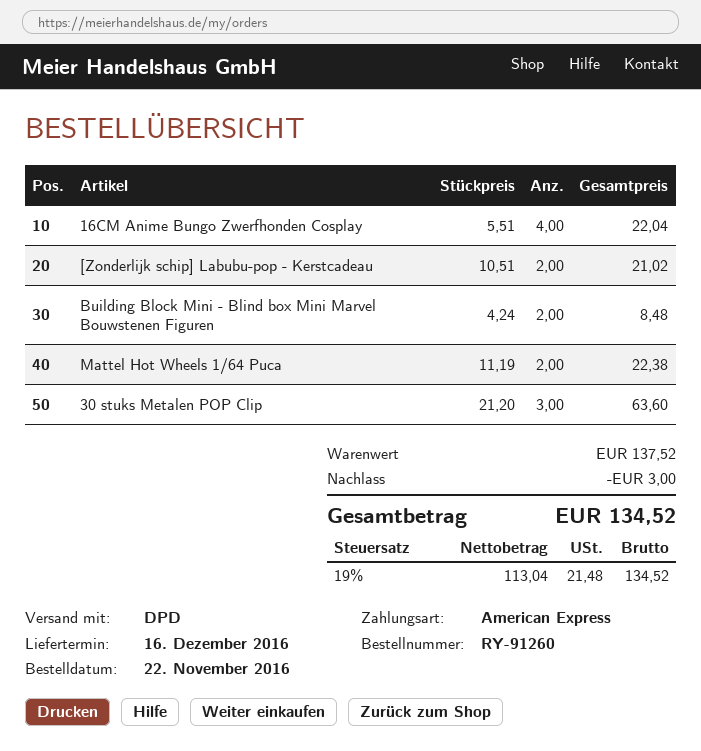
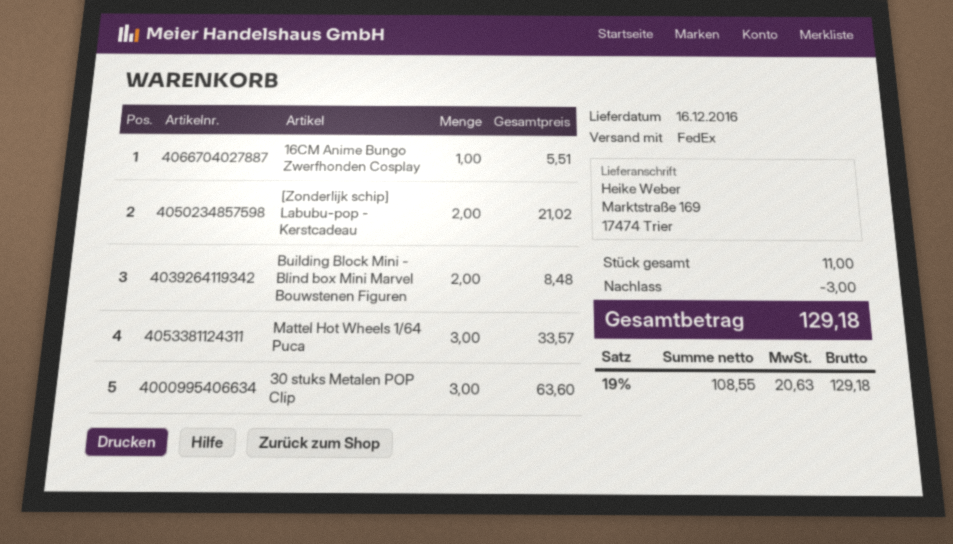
shipping method: DPD -> FedEx
16CM Anime Bungo Zwerfhonden Cosplay: 4 for 22.04 -> 1 for 5.51
Mattel Hot Wheels 1/64 Puca: 2 for 22.38 -> 3 for 33.57
net: 113.04 -> 108.55
tax: 19% = 21.48 -> 19% = 20.63
total: 134.52 -> 129.18

